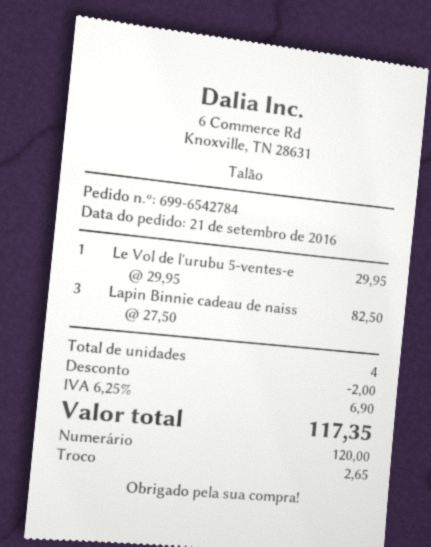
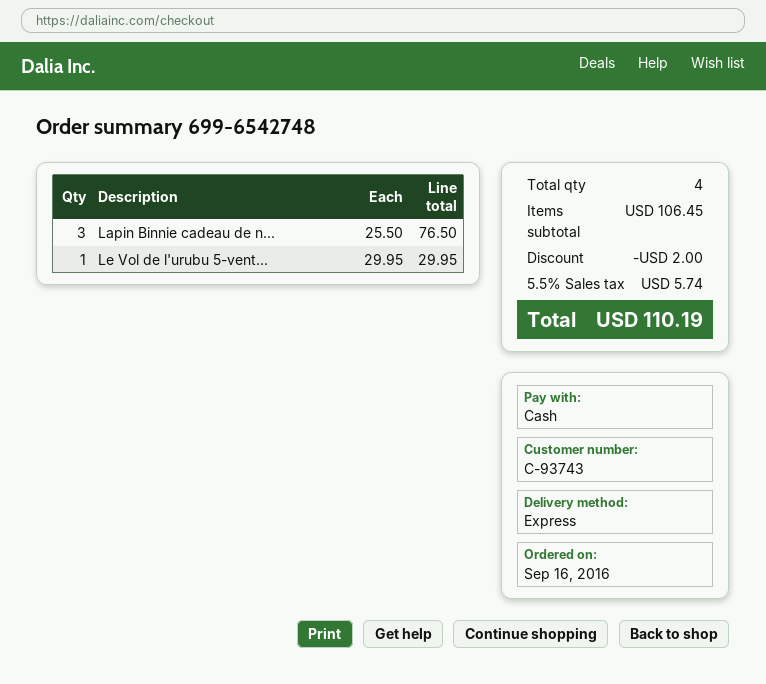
order number: 699-6542784 -> 699-6542748
order date: 2016-09-21 -> 2016-09-16
Lapin Binnie cadeau de naiss: 3 x 27.50 = 82.50 -> 3 x 25.50 = 76.50
tax: 6.25% = 6.90 -> 5.5% = 5.74
total: 117.35 -> 110.19

